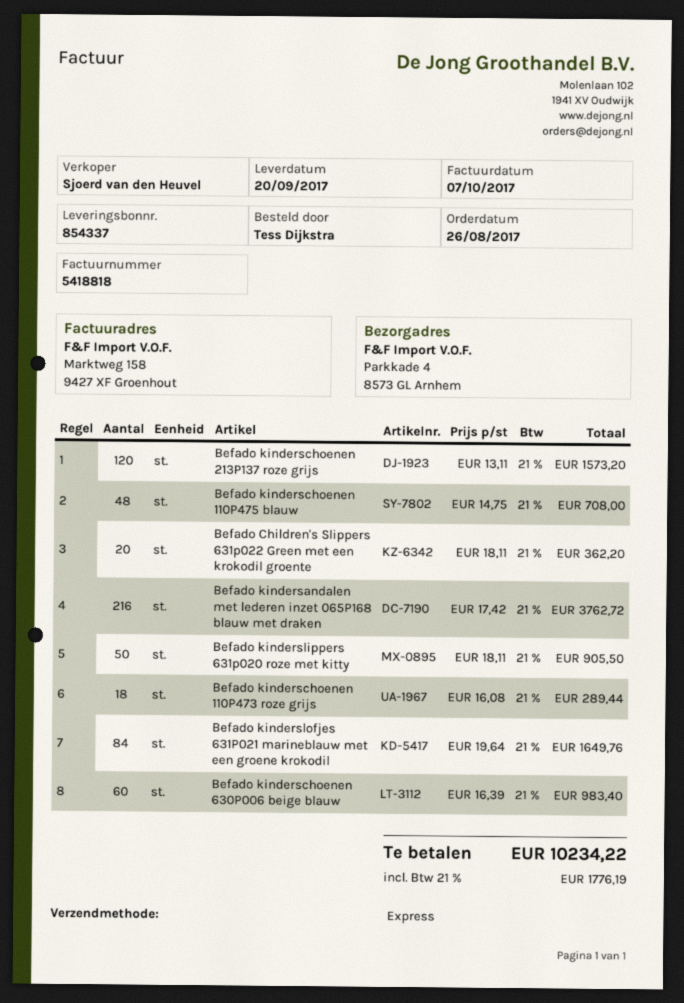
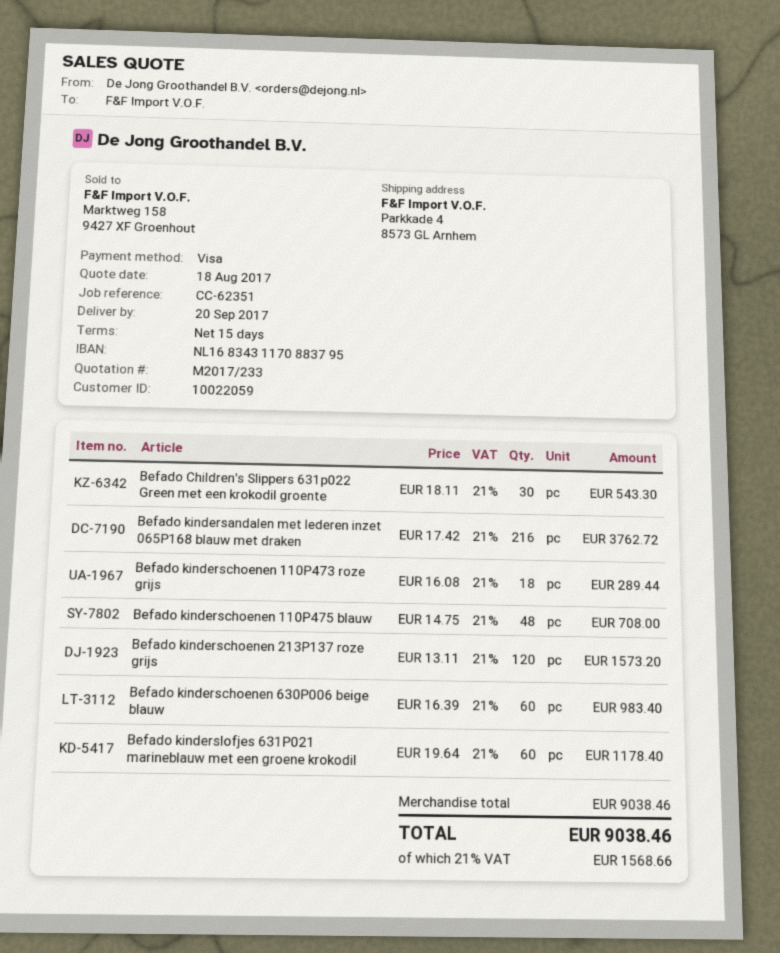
Befado Children's Slippers 631p022 Green met een krokodil groente: 20 x 18.11 = 362.20 -> 30 x 18.11 = 543.30
Befado kinderslippers 631p020 roze met kitty: 50 x 18.11 = 905.50 -> none
Befado kinderslofjes 631P021 marineblauw met een groene krokodil: 84 x 19.64 = 1649.76 -> 60 x 19.64 = 1178.40
tax: 21% = 1776.19 -> 21% = 1568.66
total: 10234.22 -> 9038.46

